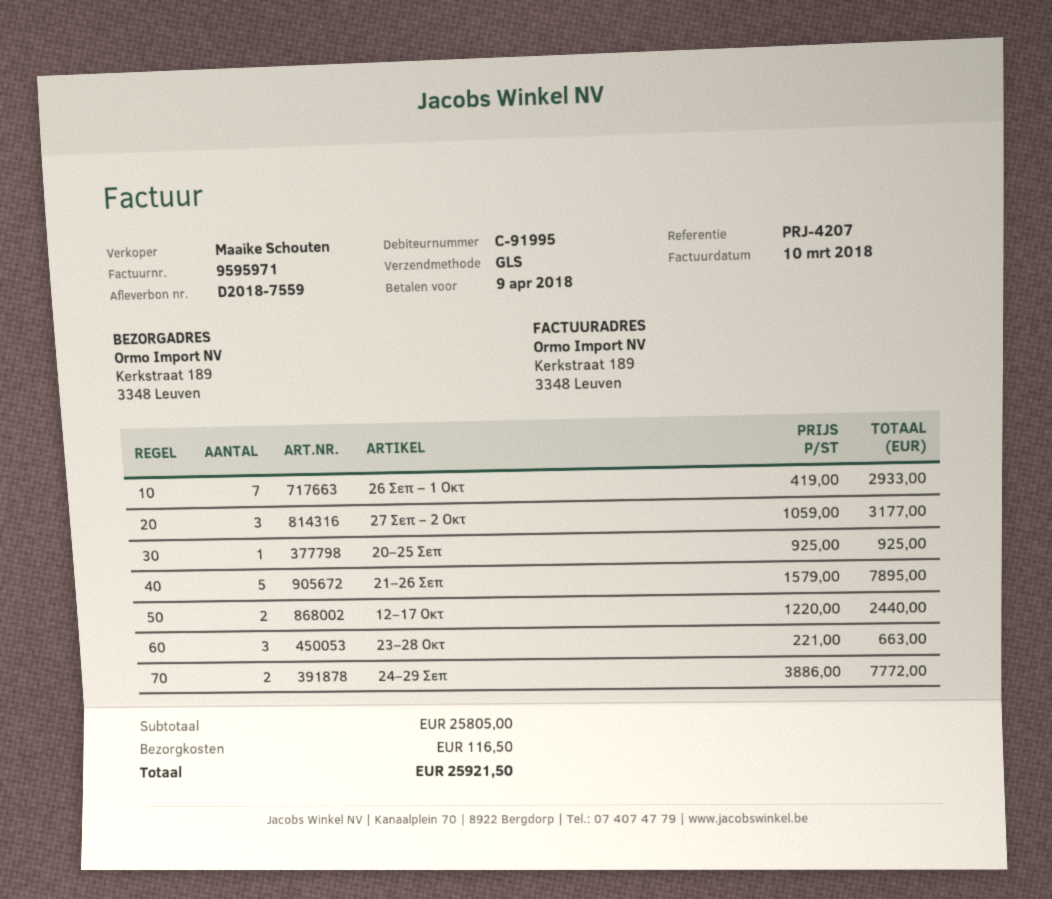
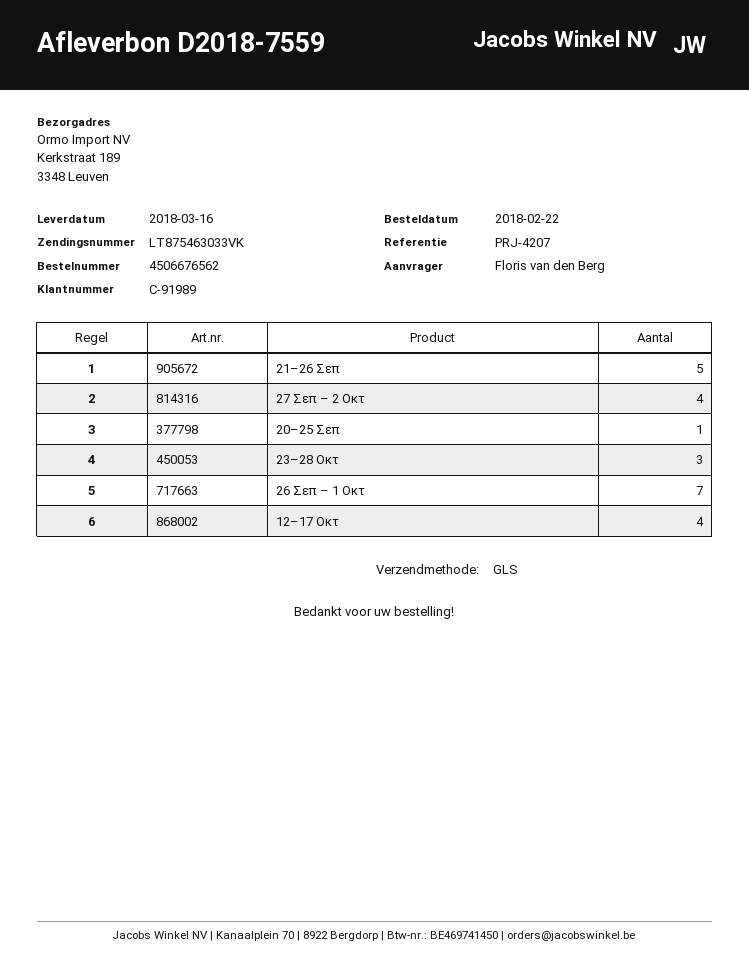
customer number: C-91995 -> C-91989
27 Σεπ – 2 Οκτ: 3 -> 4
12–17 Οκτ: 2 -> 4
24–29 Σεπ: 2 -> none

